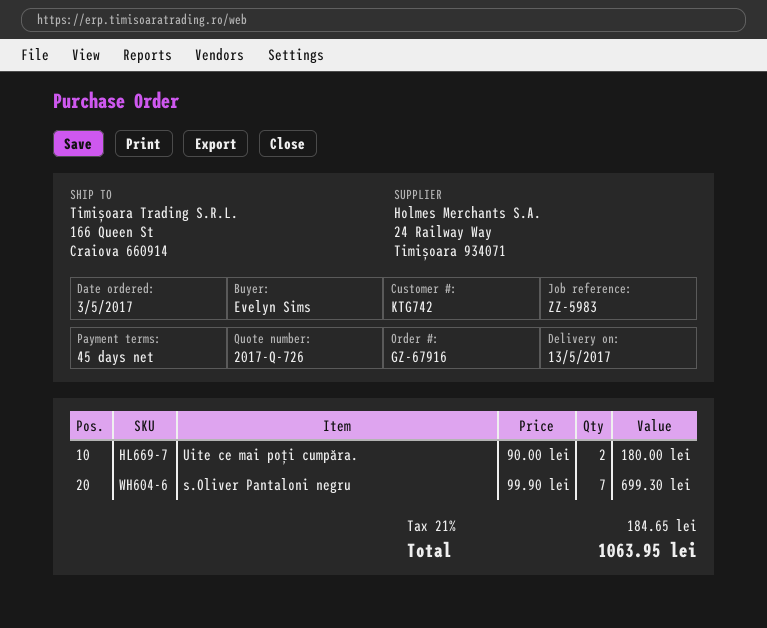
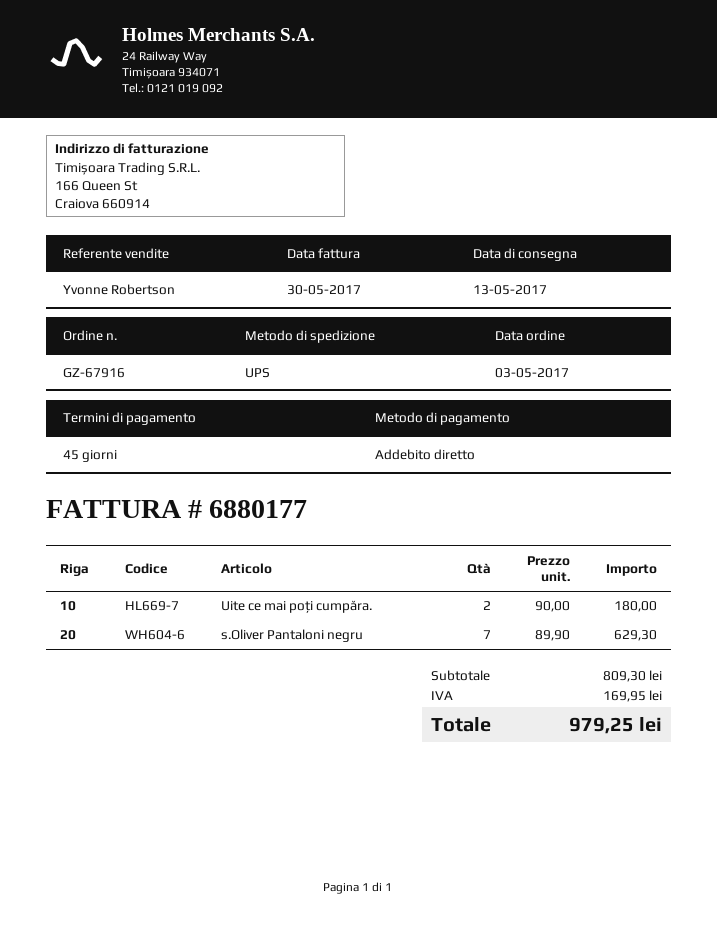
s.Oliver Pantaloni negru: 7 x 99.90 = 699.30 -> 7 x 89.90 = 629.30
tax: 184.65 -> 169.95
total: 1063.95 -> 979.25

